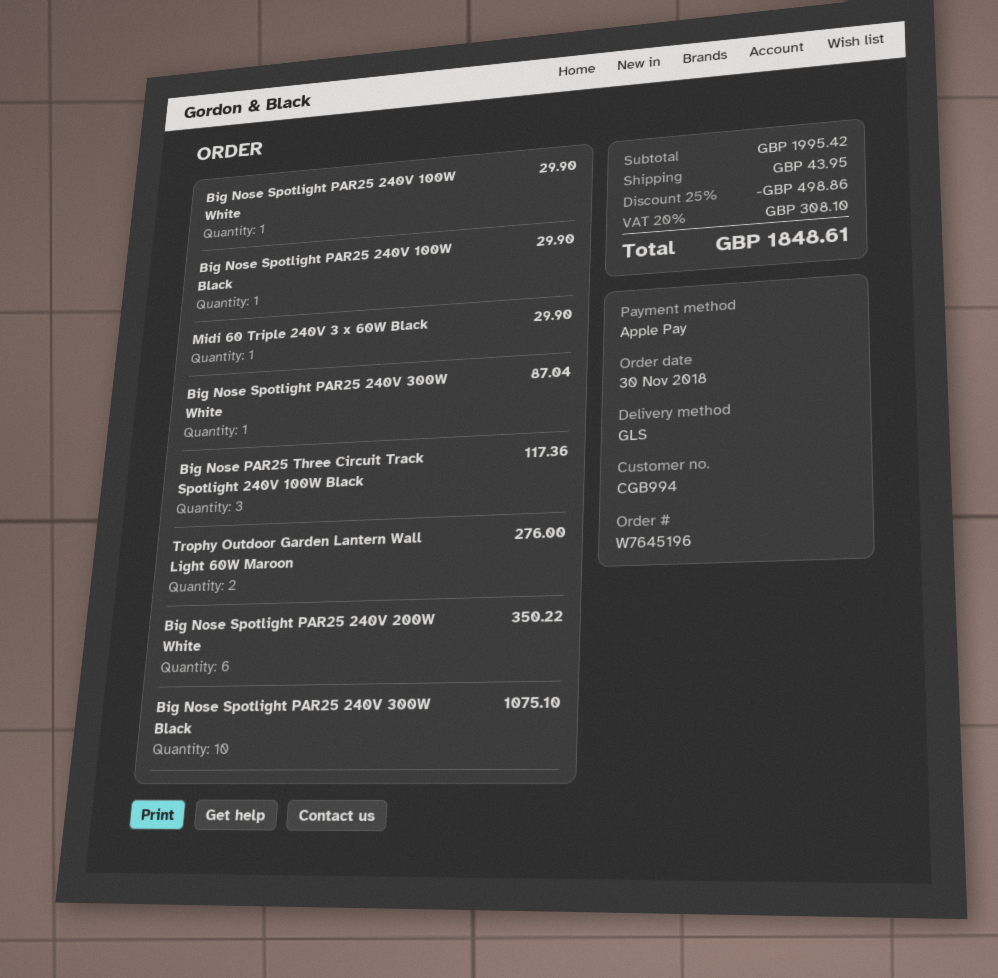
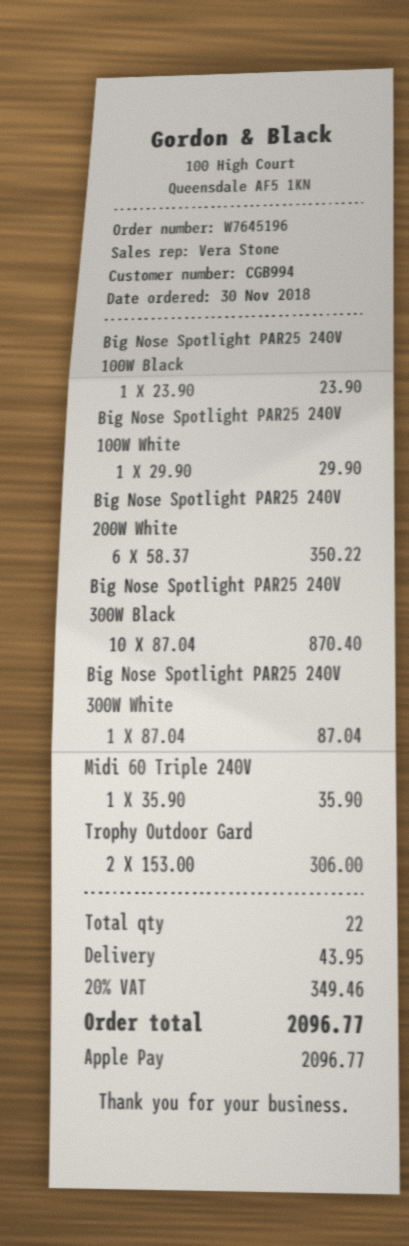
Big Nose Spotlight PAR25 240V 100W Black: 1 for 29.90 -> 1 for 23.90
Midi 60 Triple 240V 3 x 60W Black: 1 for 29.90 -> 1 for 35.90
Big Nose PAR25 Three Circuit Track Spotlight 240V 100W Black: 3 for 117.36 -> none
Trophy Outdoor Garden Lantern Wall Light 60W Maroon: 2 for 276.00 -> 2 for 306.00
Big Nose Spotlight PAR25 240V 300W Black: 10 for 1075.10 -> 10 for 870.40
discount: 25% = 498.86 -> none
tax: 20% = 308.10 -> 20% = 349.46
total: 1848.61 -> 2096.77

